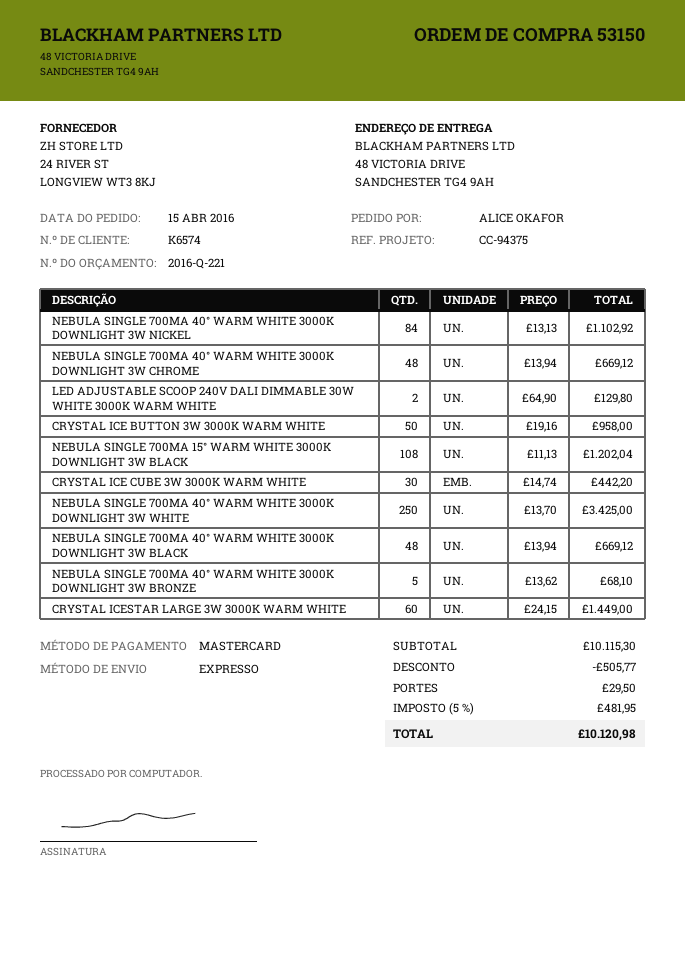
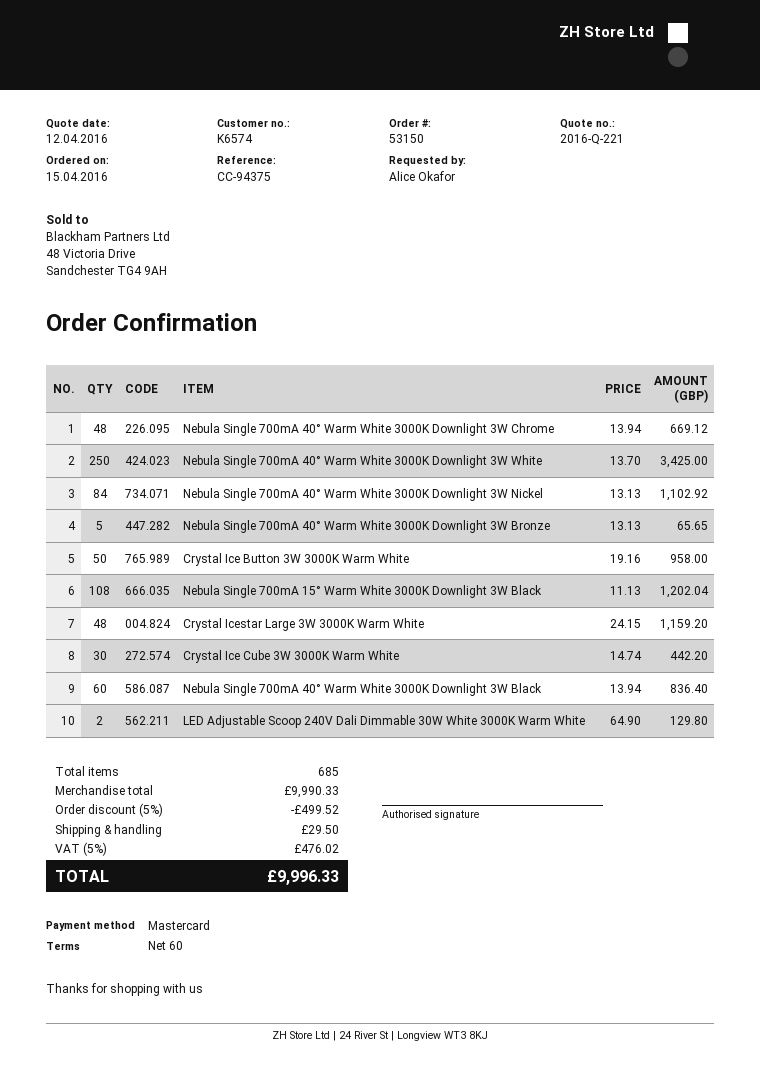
NEBULA SINGLE 700MA 40° WARM WHITE 3000K DOWNLIGHT 3W BLACK: 48 x 13.94 = 669.12 -> 60 x 13.94 = 836.40
NEBULA SINGLE 700MA 40° WARM WHITE 3000K DOWNLIGHT 3W BRONZE: 5 x 13.62 = 68.10 -> 5 x 13.13 = 65.65
CRYSTAL ICESTAR LARGE 3W 3000K WARM WHITE: 60 x 24.15 = 1449.00 -> 48 x 24.15 = 1159.20
subtotal: 10115.30 -> 9990.33
discount: 505.77 -> 499.52
tax: 5% = 481.95 -> 5% = 476.02
total: 10120.98 -> 9996.33

